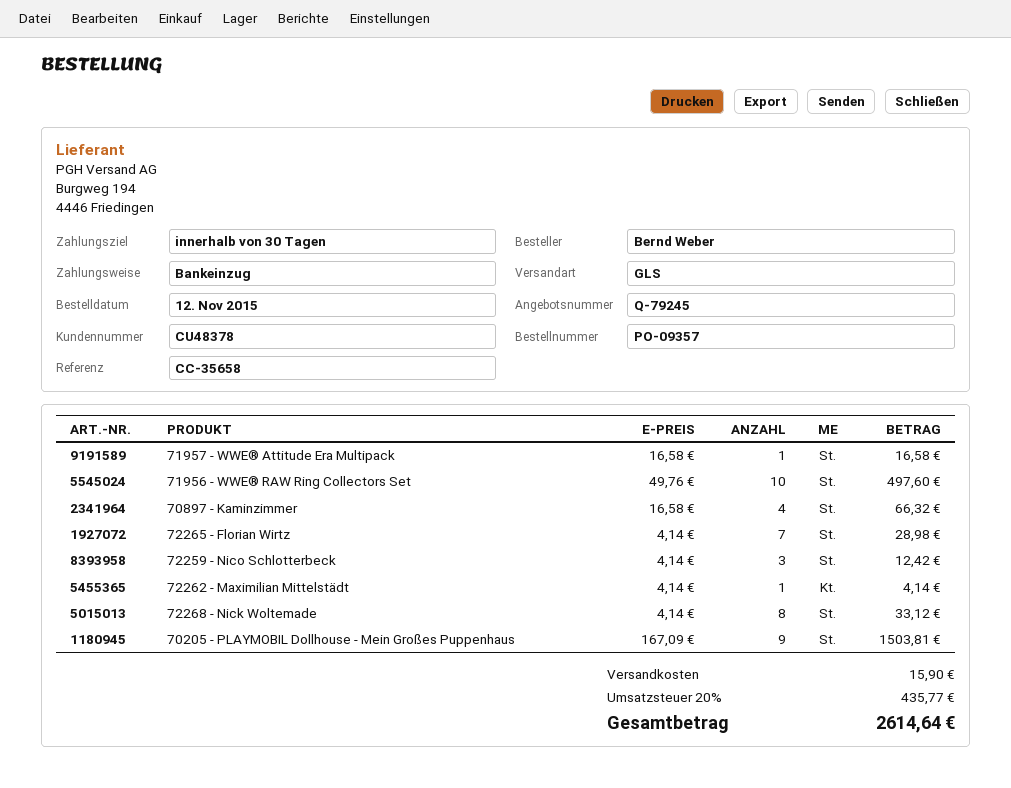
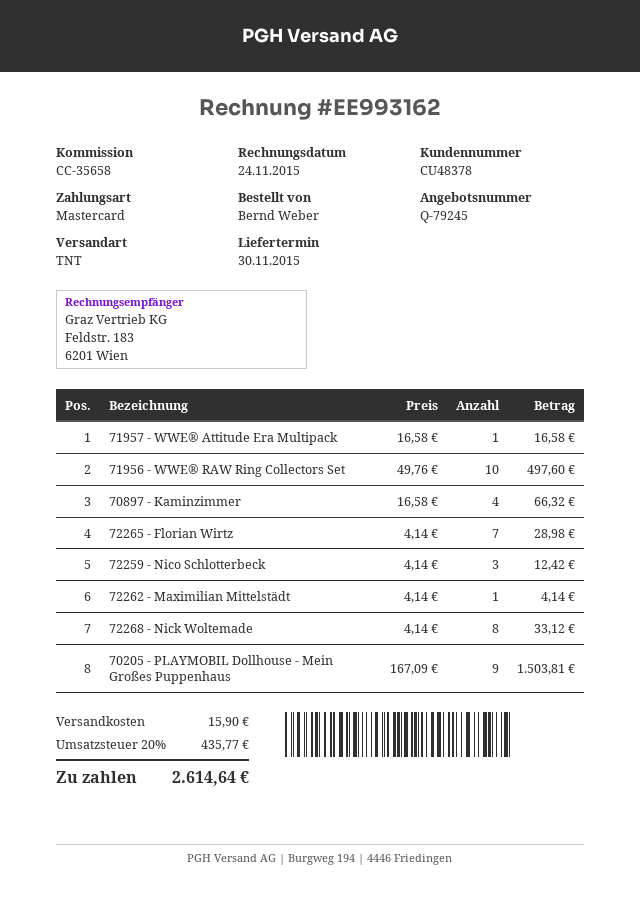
payment method: direct debit -> Mastercard
shipping method: GLS -> TNT

